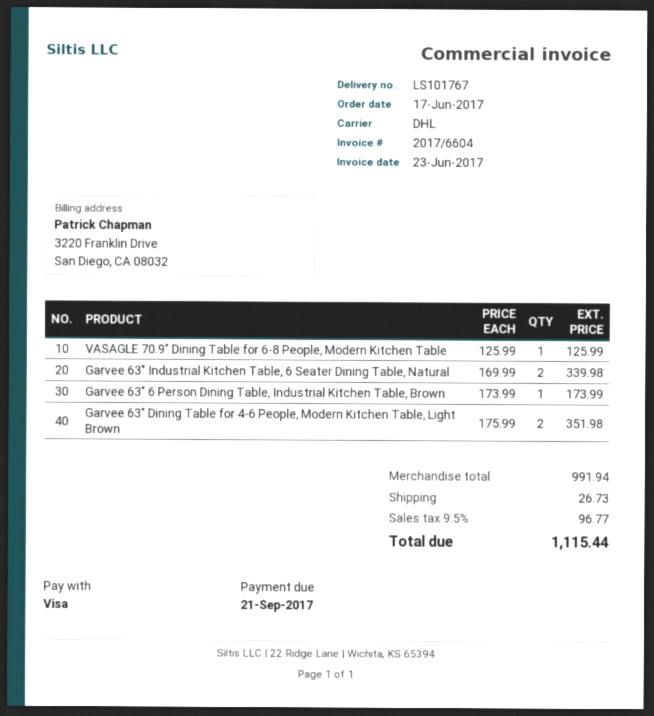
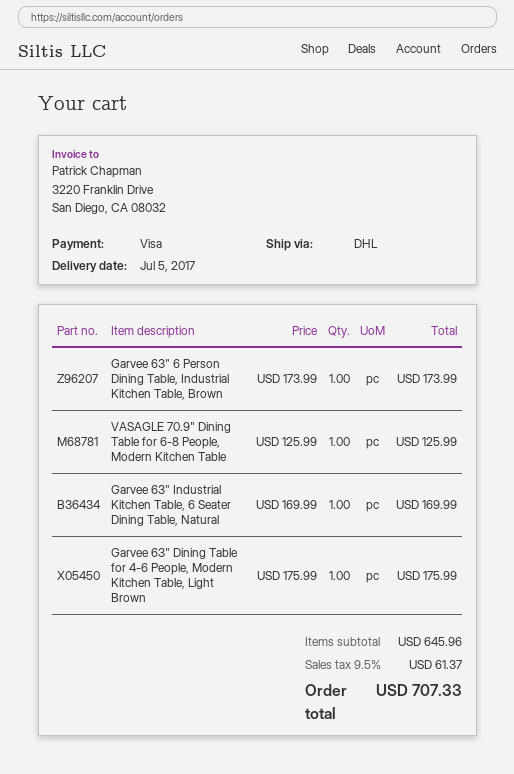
Garvee 63" Industrial Kitchen Table, 6 Seater Dining Table, Natural: 2 x 169.99 = 339.98 -> 1 x 169.99 = 169.99
Garvee 63" Dining Table for 4-6 People, Modern Kitchen Table, Light Brown: 2 x 175.99 = 351.98 -> 1 x 175.99 = 175.99
subtotal: 991.94 -> 645.96
shipping: 26.73 -> none
tax: 9.5% = 96.77 -> 9.5% = 61.37
total: 1115.44 -> 707.33

